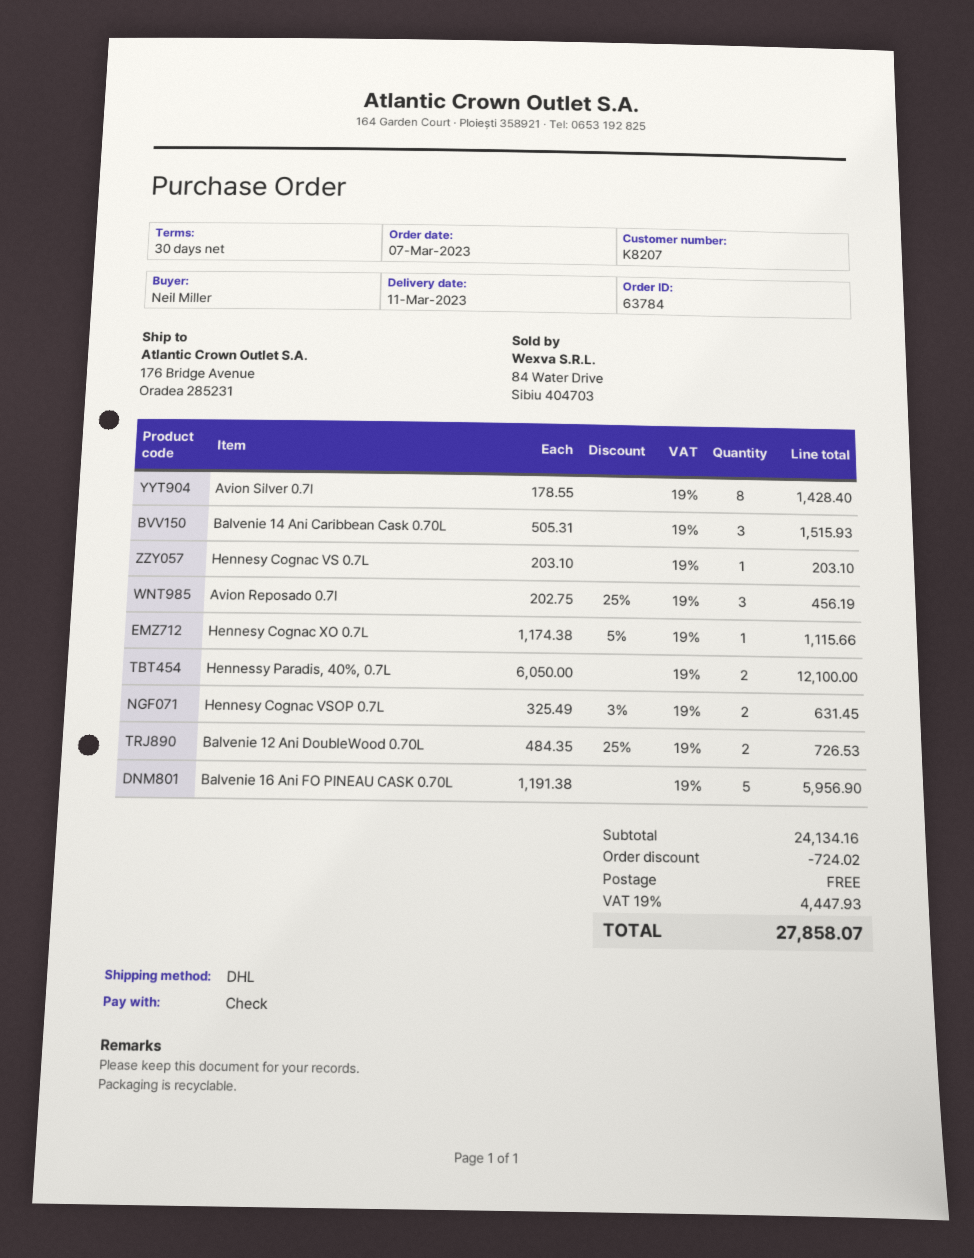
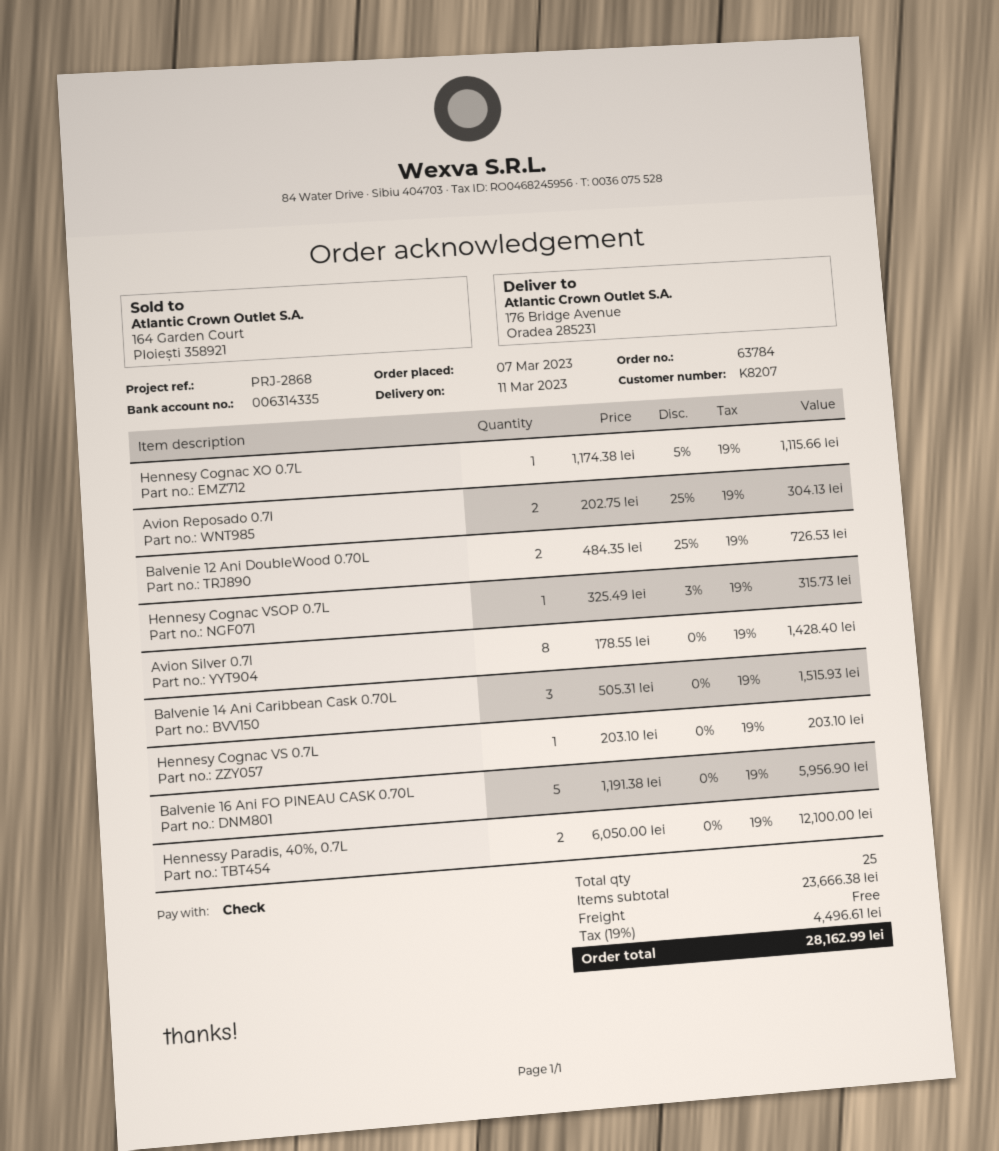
Avion Reposado 0.7l: 3 x 202.75 - 25% = 456.19 -> 2 x 202.75 - 25% = 304.13
Hennesy Cognac VSOP 0.7L: 2 x 325.49 - 3% = 631.45 -> 1 x 325.49 - 3% = 315.73
subtotal: 24134.16 -> 23666.38
discount: 724.02 -> none
tax: 19% = 4447.93 -> 19% = 4496.61
total: 27858.07 -> 28162.99

